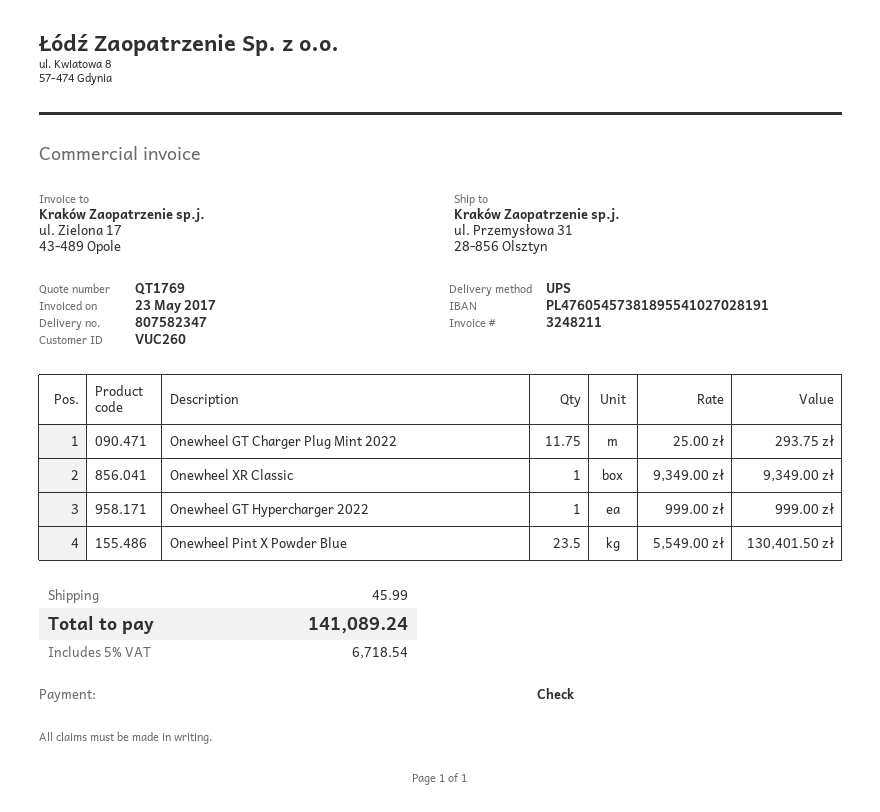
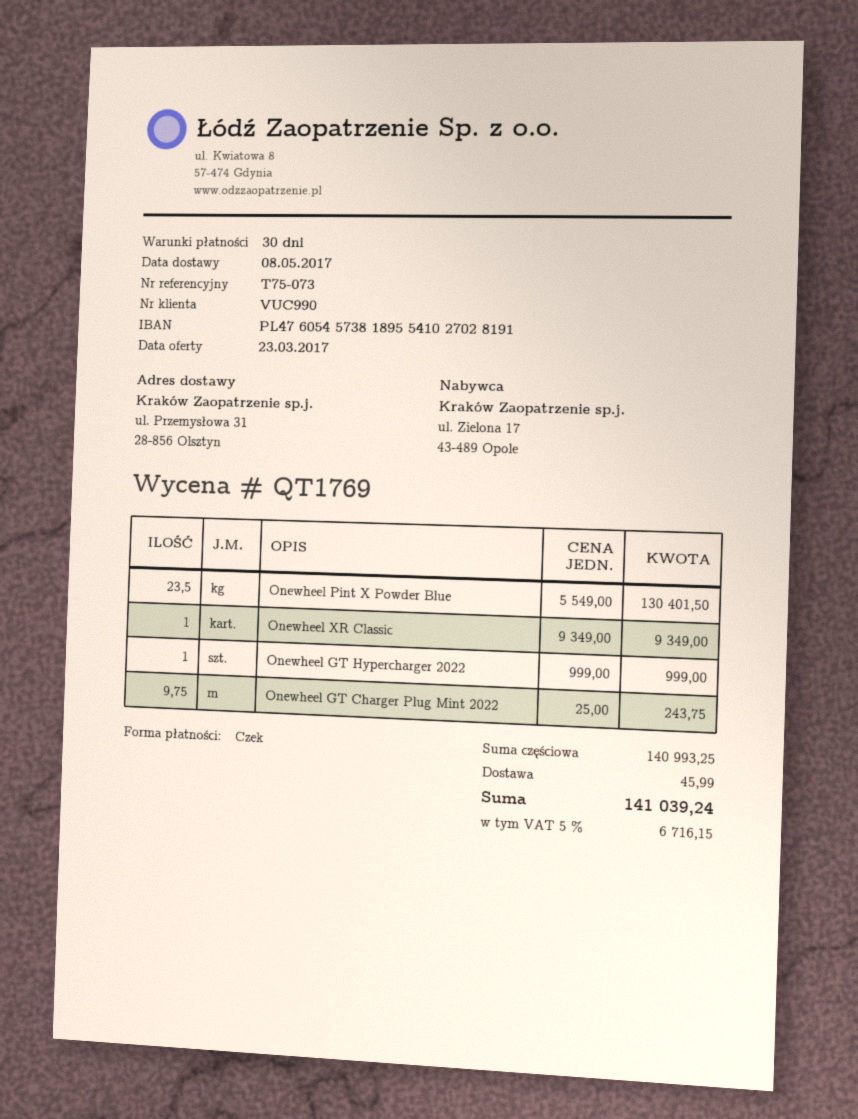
customer number: VUC260 -> VUC990
Onewheel GT Charger Plug Mint 2022: 11.75 x 25.00 = 293.75 -> 9.75 x 25.00 = 243.75
tax: 5% = 6718.54 -> 5% = 6716.15
total: 141089.24 -> 141039.24

